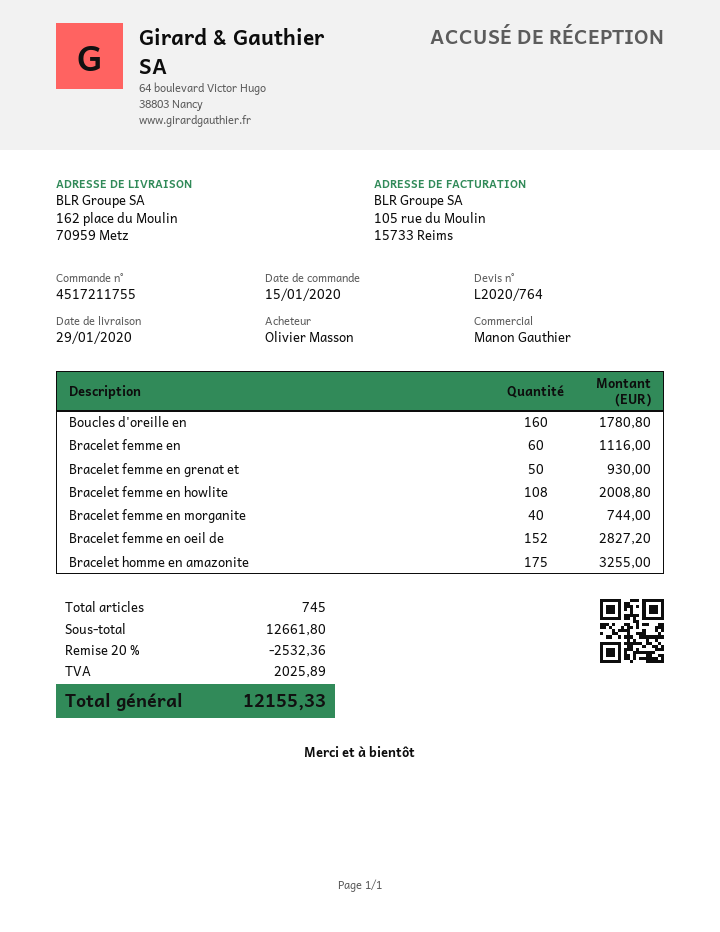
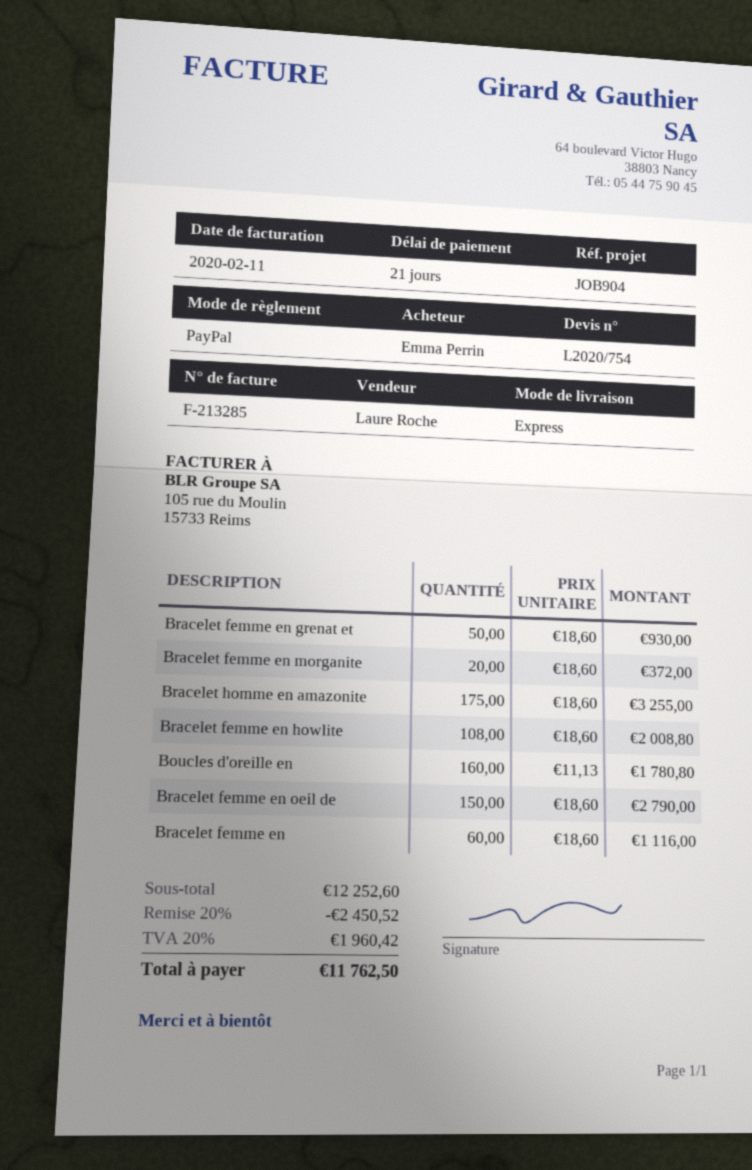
quote number: L2020/764 -> L2020/754
ordered by: Olivier Masson -> Emma Perrin
sales rep: Manon Gauthier -> Laure Roche
Bracelet femme en morganite: 40 for 744.00 -> 20 for 372.00
Bracelet femme en oeil de: 152 for 2827.20 -> 150 for 2790.00
subtotal: 12661.80 -> 12252.60
discount: 20% = 2532.36 -> 20% = 2450.52
tax: 2025.89 -> 1960.42
total: 12155.33 -> 11762.50

